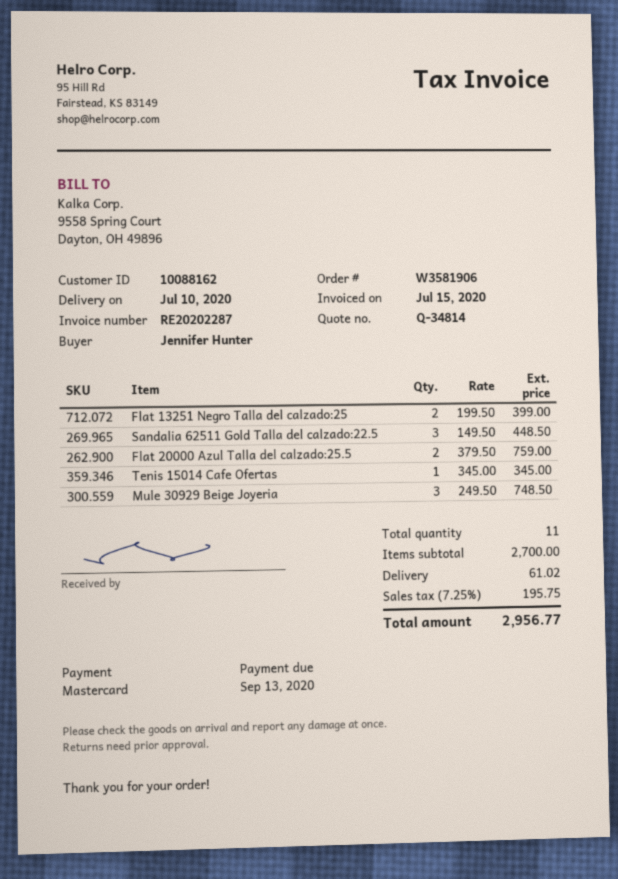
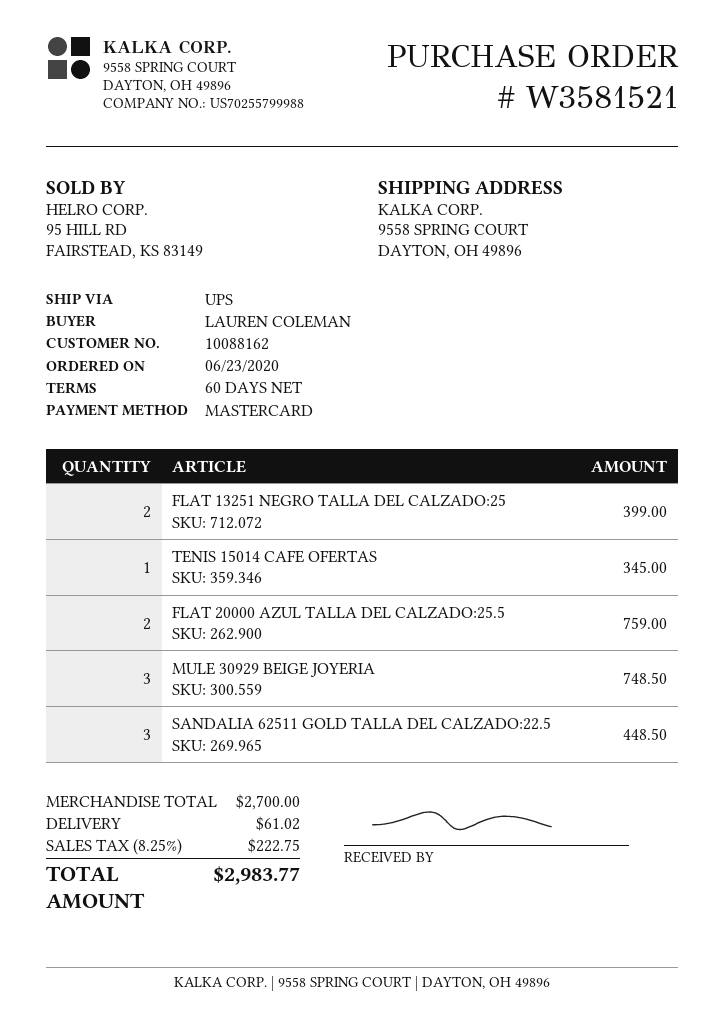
order number: W3581906 -> W3581521
ordered by: Jennifer Hunter -> LAUREN COLEMAN
tax: 7.25% = 195.75 -> 8.25% = 222.75
total: 2956.77 -> 2983.77

